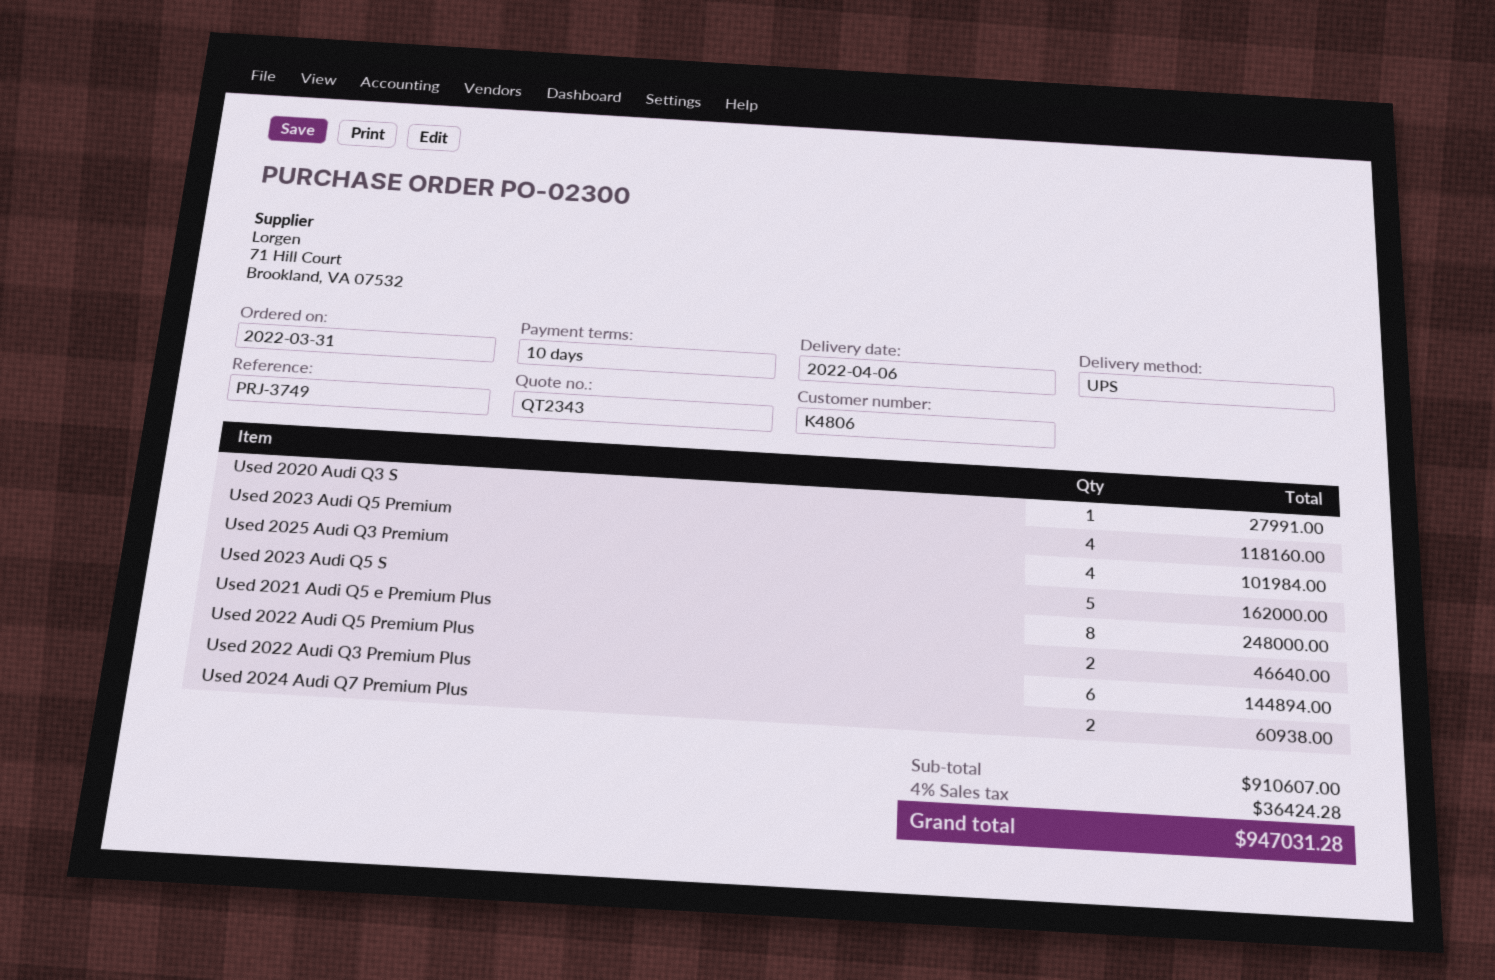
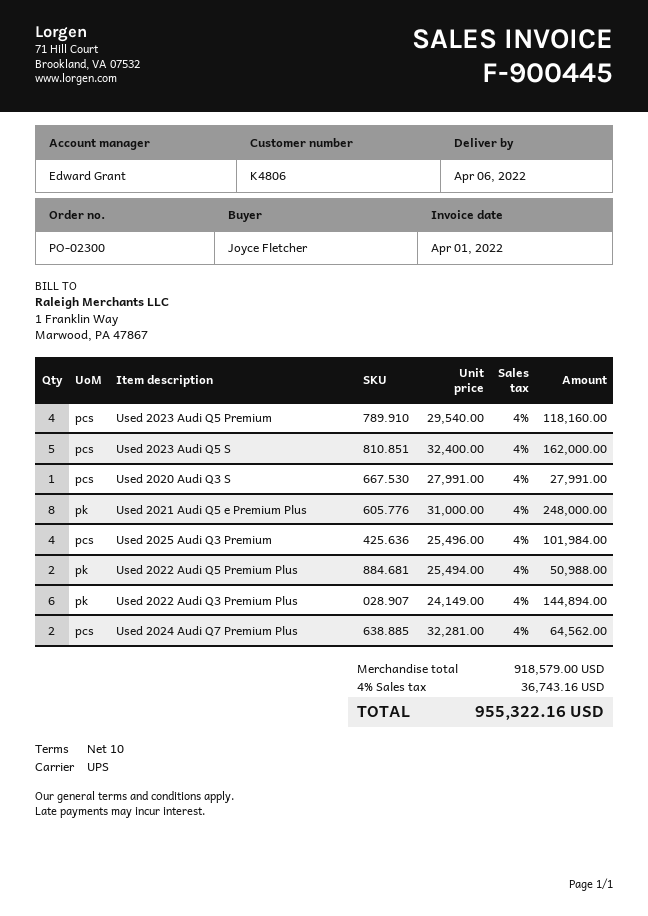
Used 2022 Audi Q5 Premium Plus: 2 for 46640.00 -> 2 for 50988.00
Used 2024 Audi Q7 Premium Plus: 2 for 60938.00 -> 2 for 64562.00
subtotal: 910607.00 -> 918579.00
tax: 4% = 36424.28 -> 4% = 36743.16
total: 947031.28 -> 955322.16

